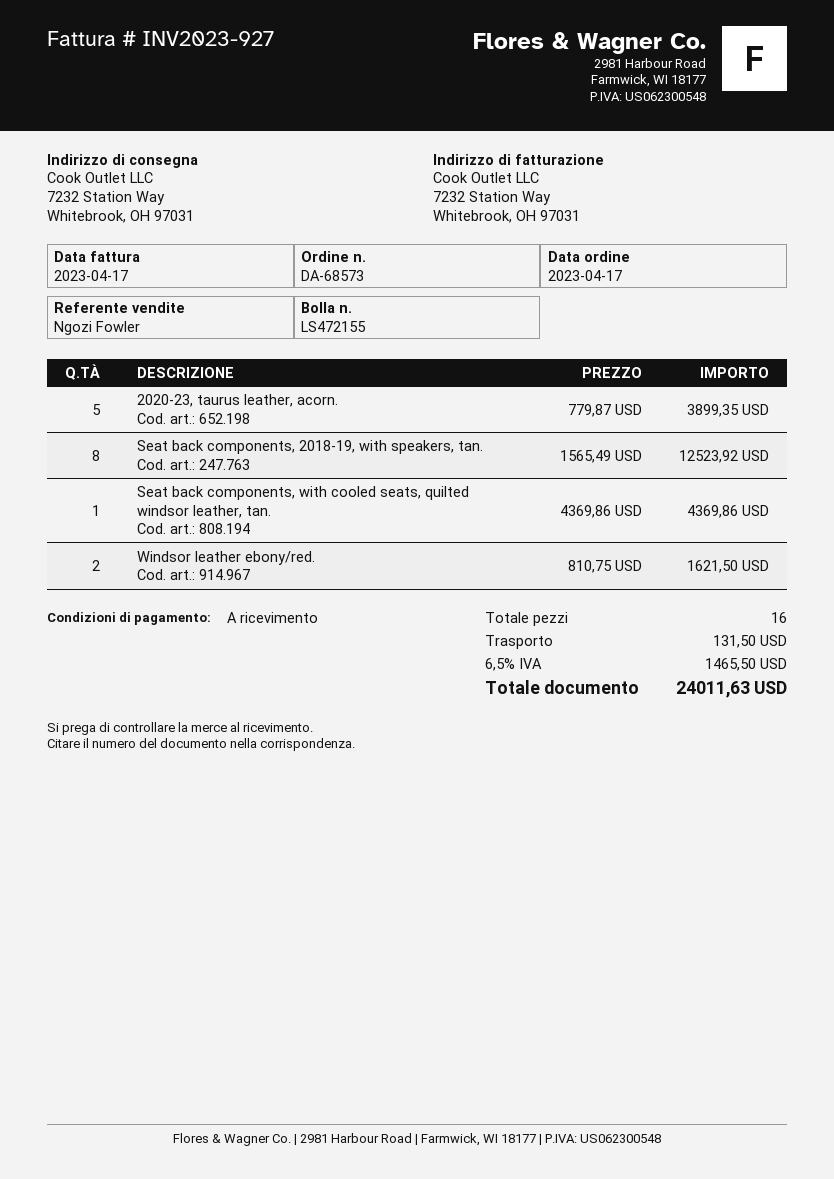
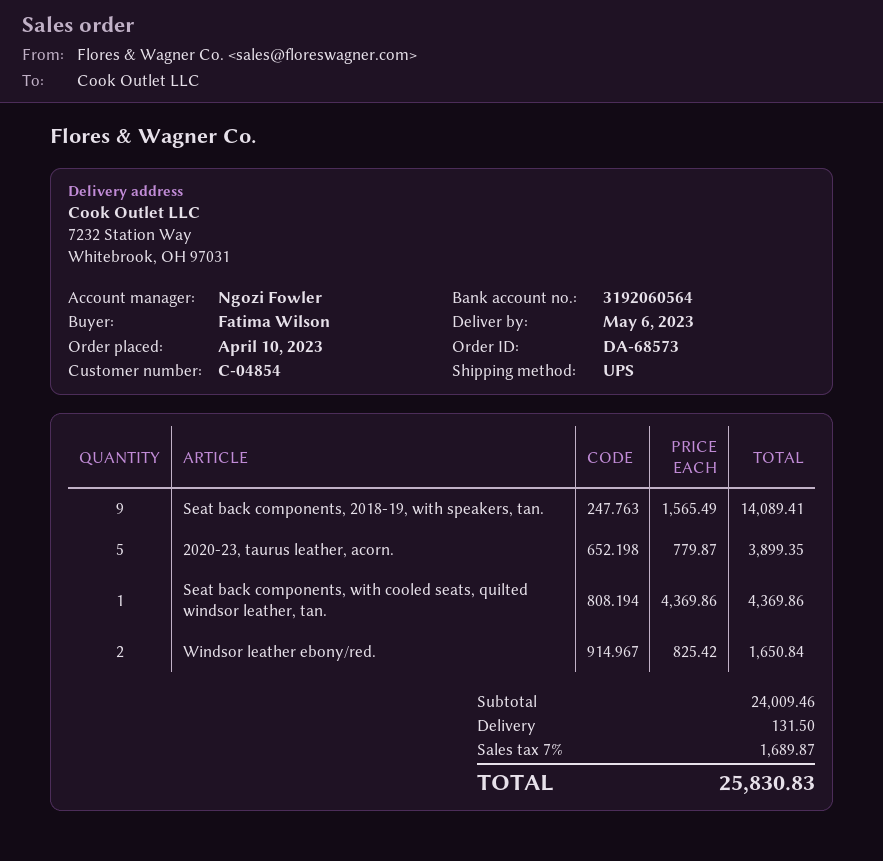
order date: 2023-04-17 -> 2023-04-10
Seat back components, 2018-19, with speakers, tan.: 8 x 1565.49 = 12523.92 -> 9 x 1565.49 = 14089.41
Windsor leather ebony/red.: 2 x 810.75 = 1621.50 -> 2 x 825.42 = 1650.84
tax: 6.5% = 1465.50 -> 7% = 1689.87
total: 24011.63 -> 25830.83

